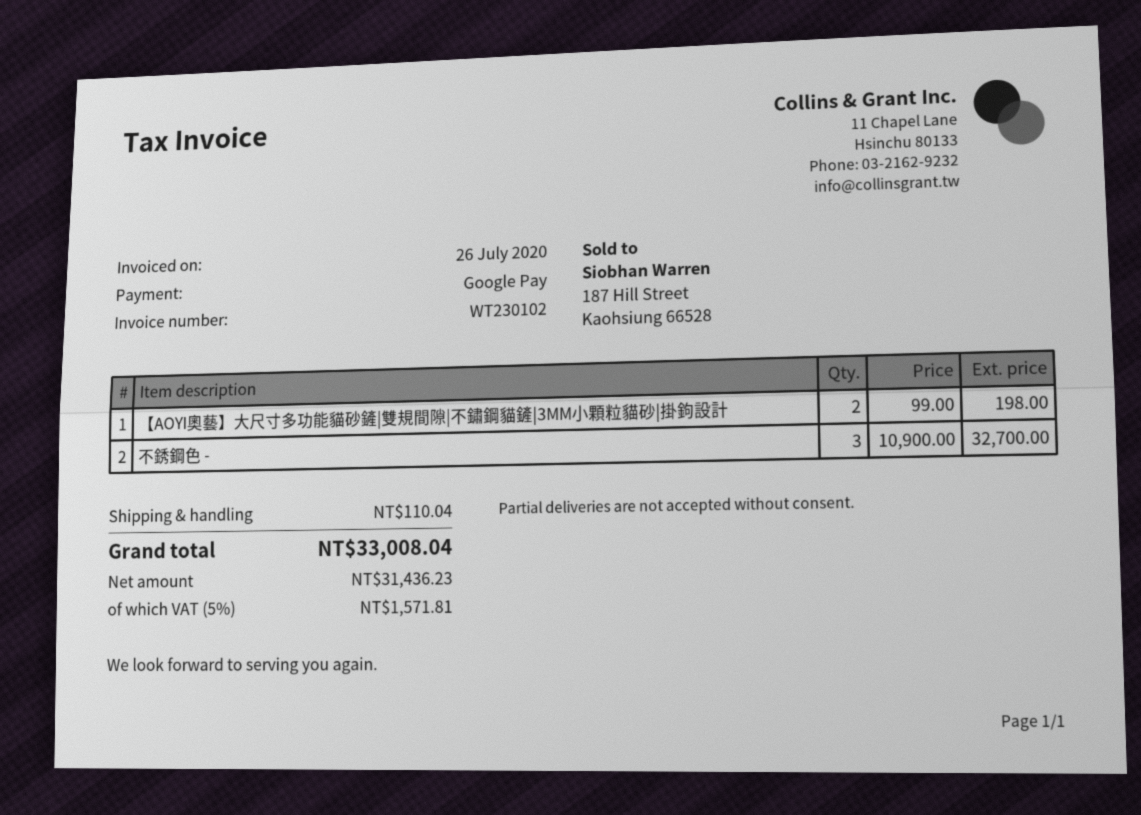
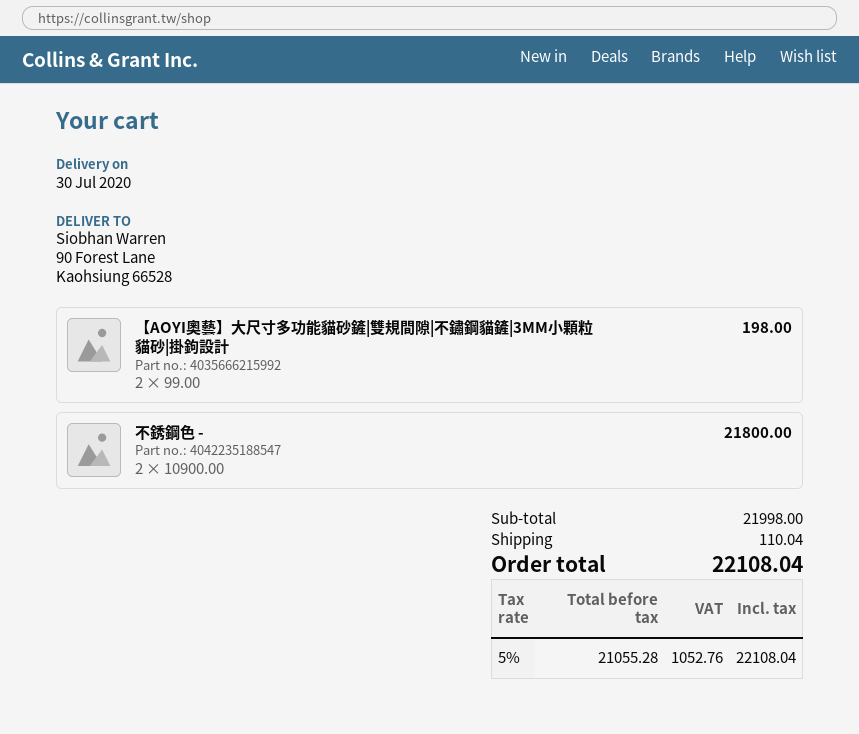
不銹鋼色 -: 3 x 10900.00 = 32700.00 -> 2 x 10900.00 = 21800.00
net: 31436.23 -> 21055.28
tax: 5% = 1571.81 -> 5% = 1052.76
total: 33008.04 -> 22108.04

